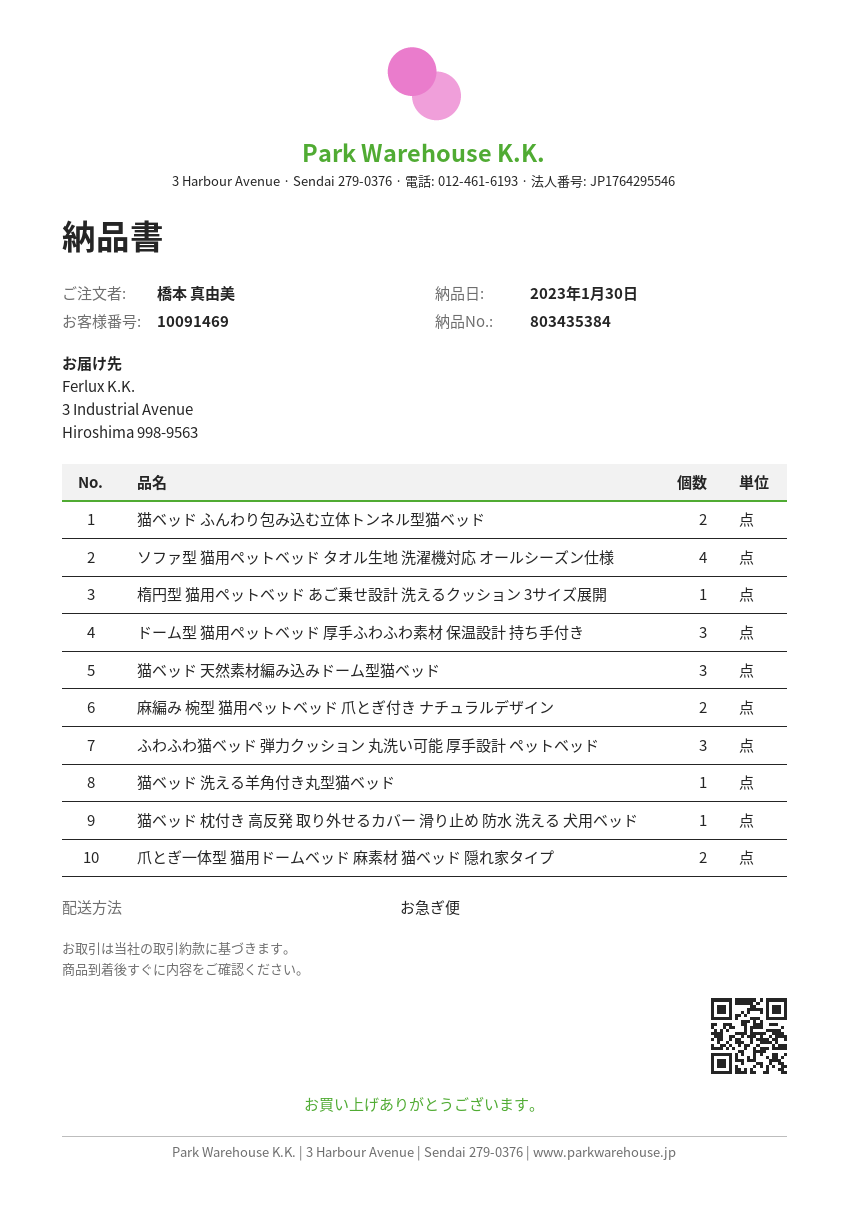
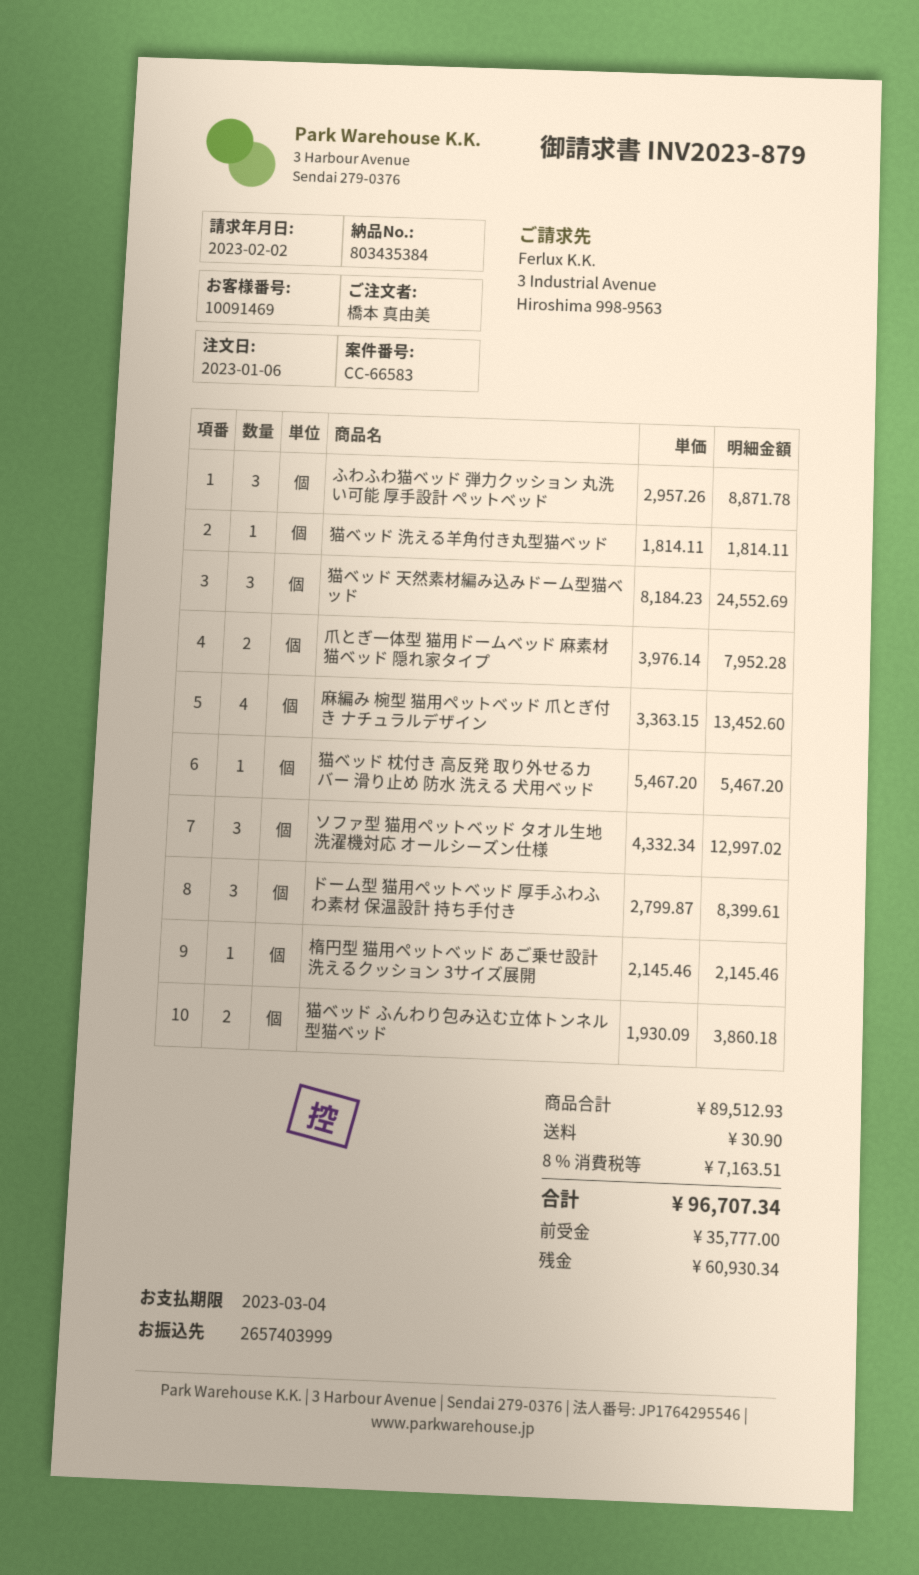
ソファ型 猫用ペットベッド タオル生地 洗濯機対応 オールシーズン仕様: 4 -> 3
麻編み 椀型 猫用ペットベッド 爪とぎ付き ナチュラルデザイン: 2 -> 4

